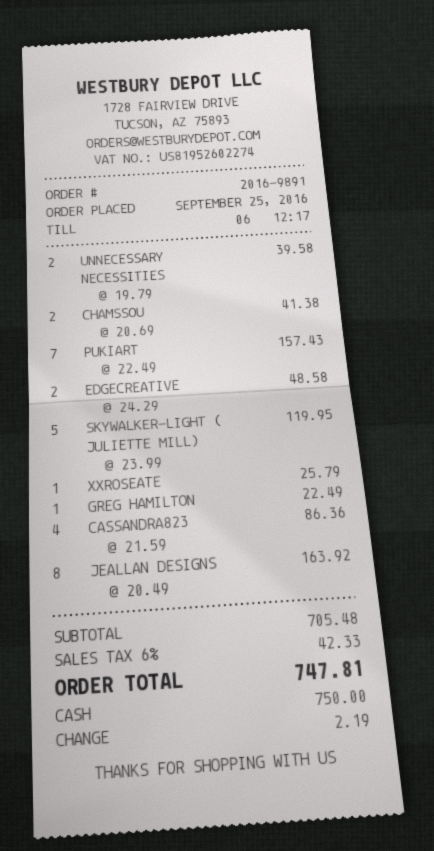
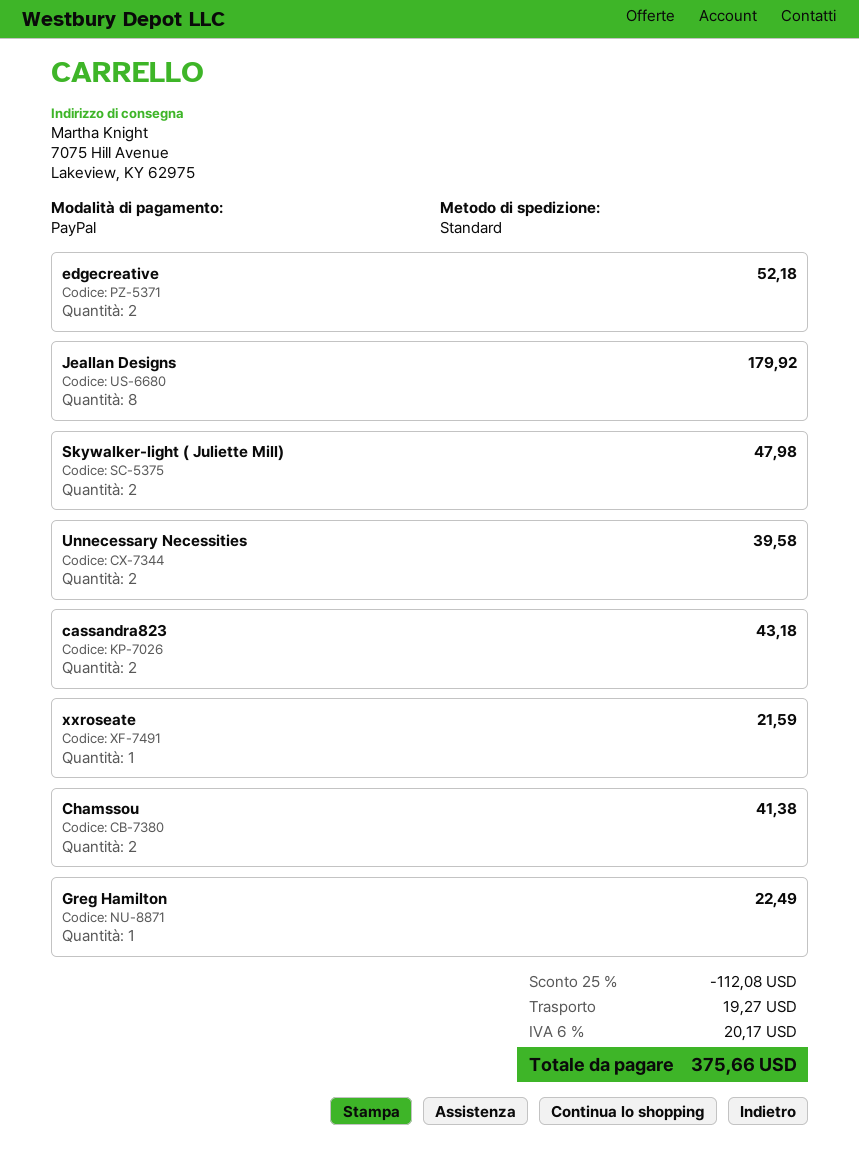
payment method: cash -> PayPal
PUKIART: 7 for 157.43 -> none
EDGECREATIVE: 2 for 48.58 -> 2 for 52.18
SKYWALKER-LIGHT ( JULIETTE MILL): 5 for 119.95 -> 2 for 47.98
XXROSEATE: 1 for 25.79 -> 1 for 21.59
CASSANDRA823: 4 for 86.36 -> 2 for 43.18
JEALLAN DESIGNS: 8 for 163.92 -> 8 for 179.92
discount: none -> 25% = 112.08
shipping: none -> 19.27
tax: 6% = 42.33 -> 6% = 20.17
total: 747.81 -> 375.66

